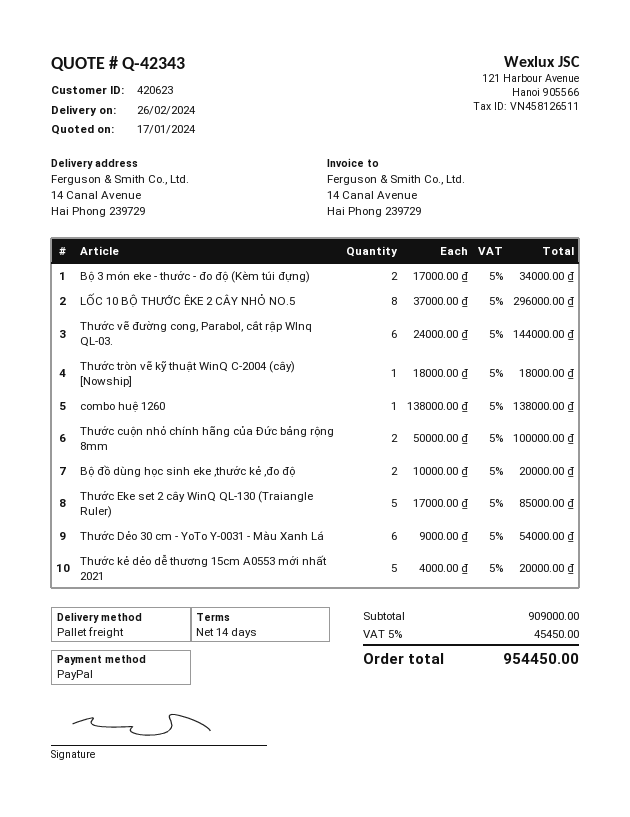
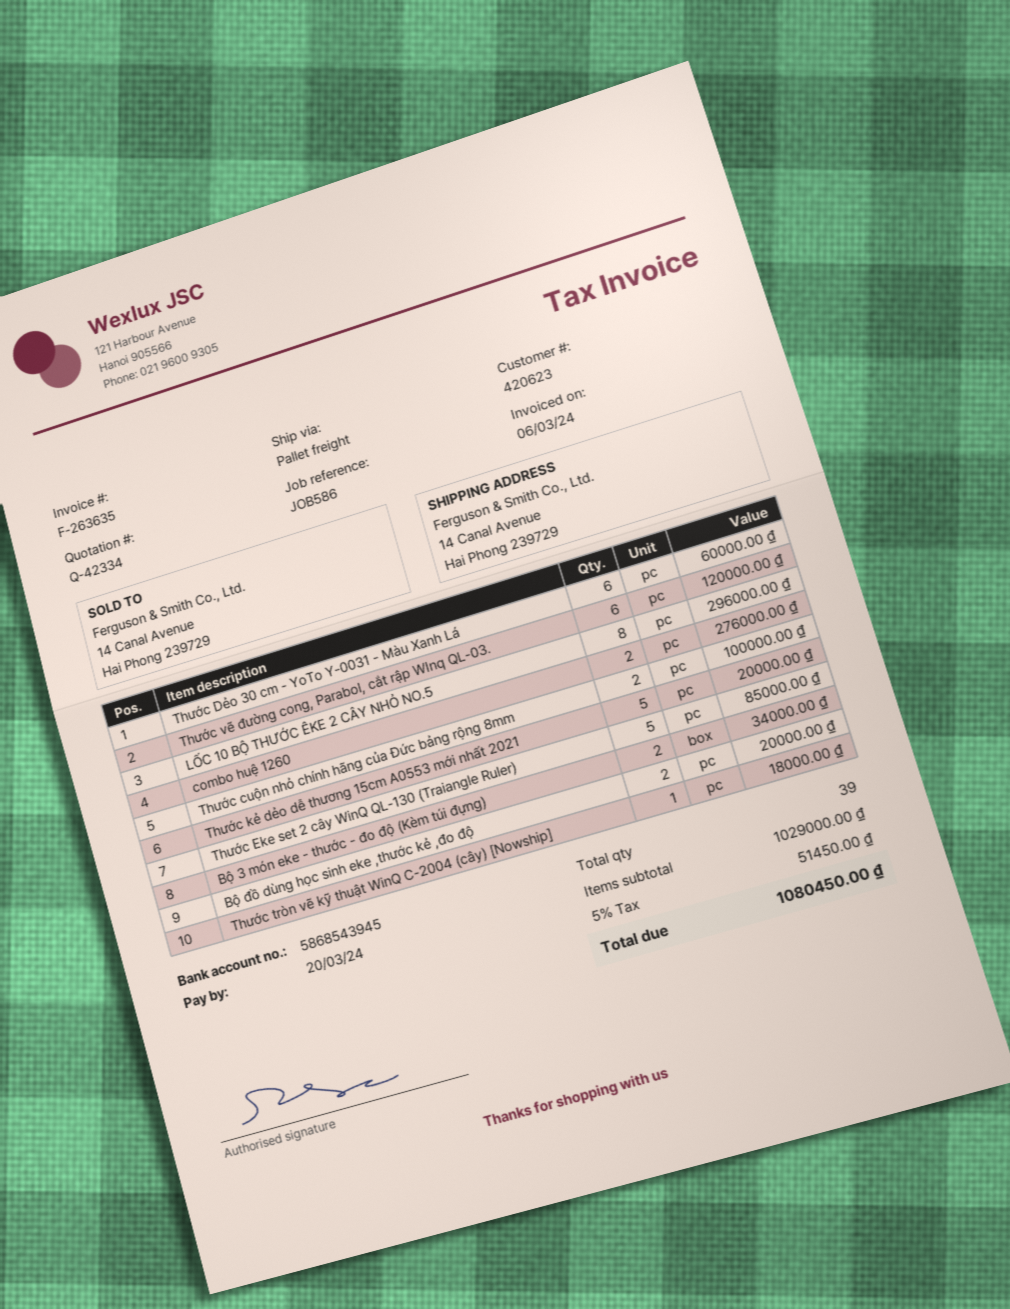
quote number: Q-42343 -> Q-42334
Thước vẽ đường cong, Parabol, cắt rập WInq QL-03.: 6 for 144000.00 -> 6 for 120000.00
combo huệ 1260: 1 for 138000.00 -> 2 for 276000.00
Thước Dẻo 30 cm - YoTo Y-0031 - Màu Xanh Lá: 6 for 54000.00 -> 6 for 60000.00
subtotal: 909000.00 -> 1029000.00
tax: 5% = 45450.00 -> 5% = 51450.00
total: 954450.00 -> 1080450.00

